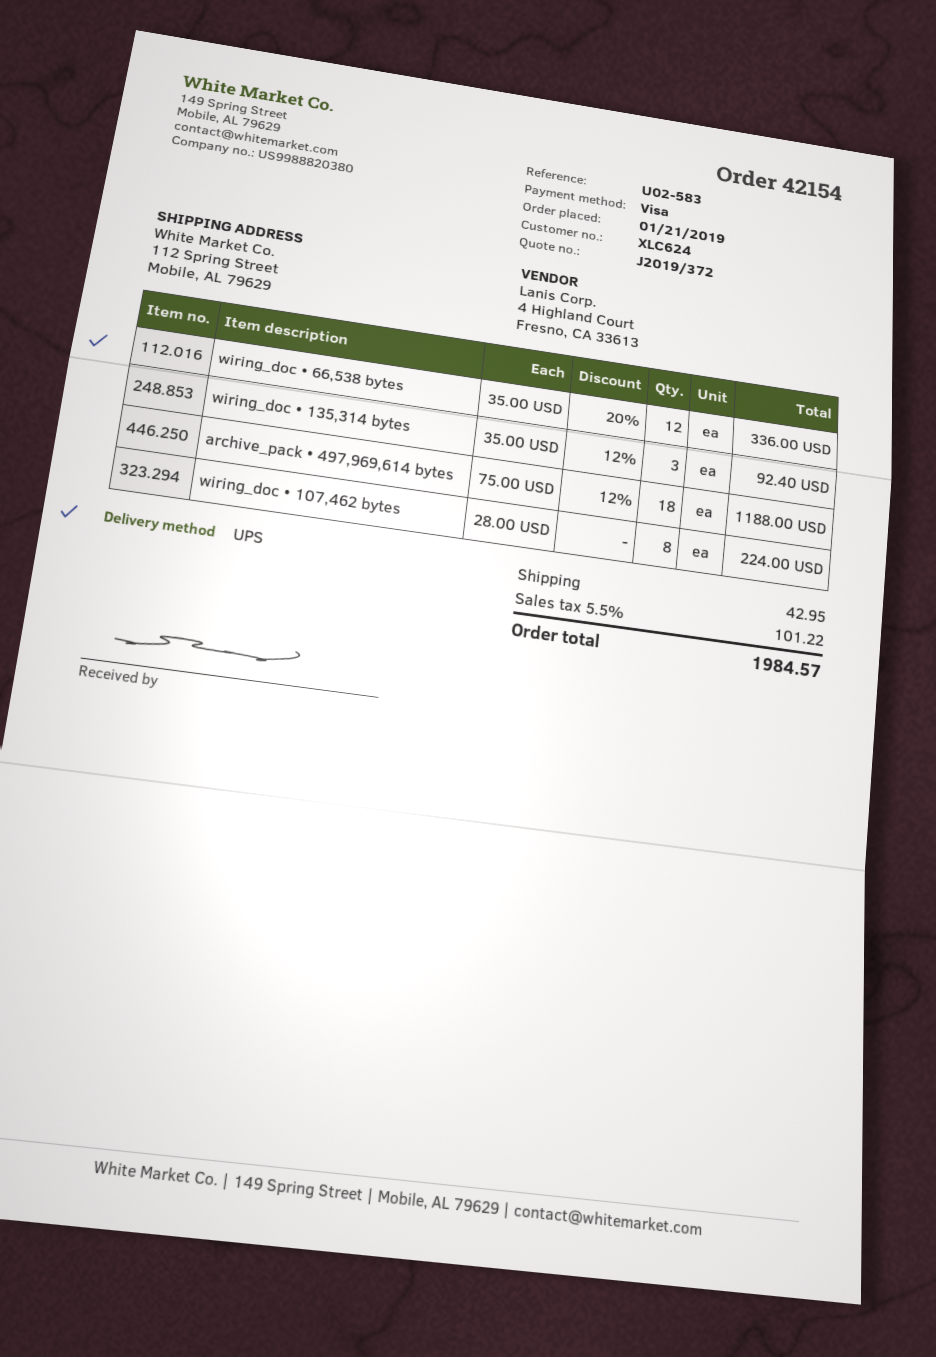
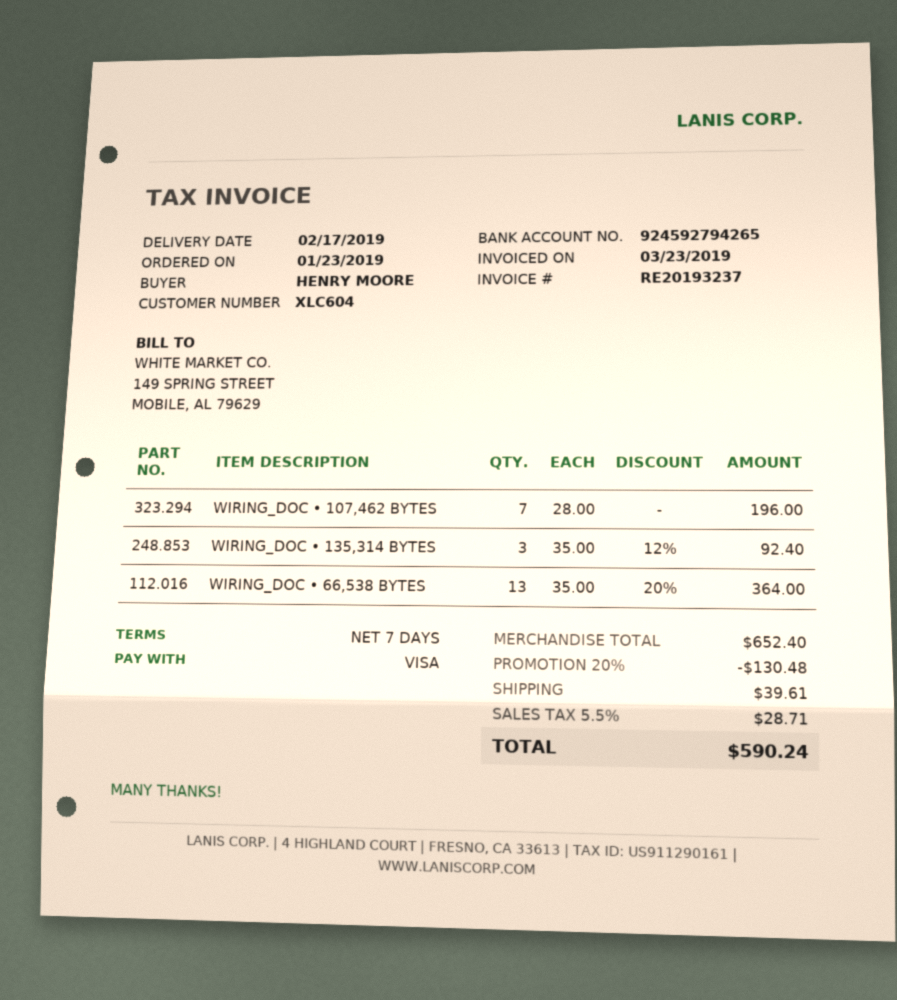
order date: 2019-01-21 -> 2019-01-23
customer number: XLC624 -> XLC604
wiring_doc • 66,538 bytes: 12 x 35.00 - 20% = 336.00 -> 13 x 35.00 - 20% = 364.00
archive_pack • 497,969,614 bytes: 18 x 75.00 - 12% = 1188.00 -> none
wiring_doc • 107,462 bytes: 8 x 28.00 = 224.00 -> 7 x 28.00 = 196.00
discount: none -> 20% = 130.48
shipping: 42.95 -> 39.61
tax: 5.5% = 101.22 -> 5.5% = 28.71
total: 1984.57 -> 590.24

